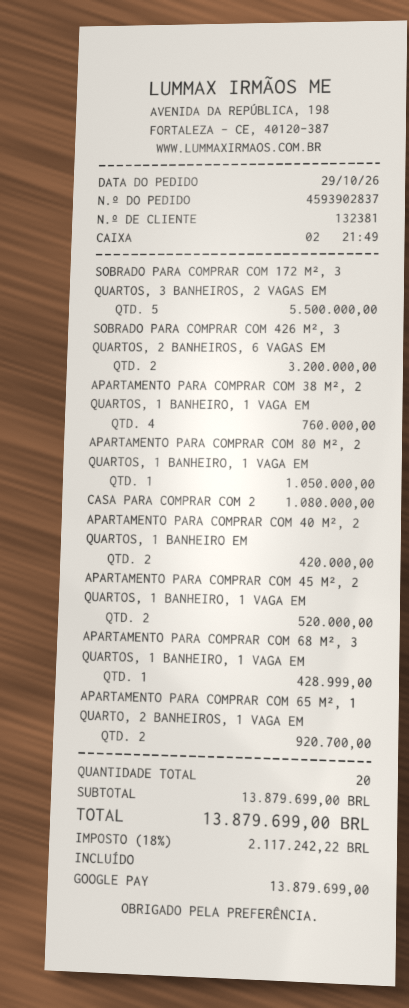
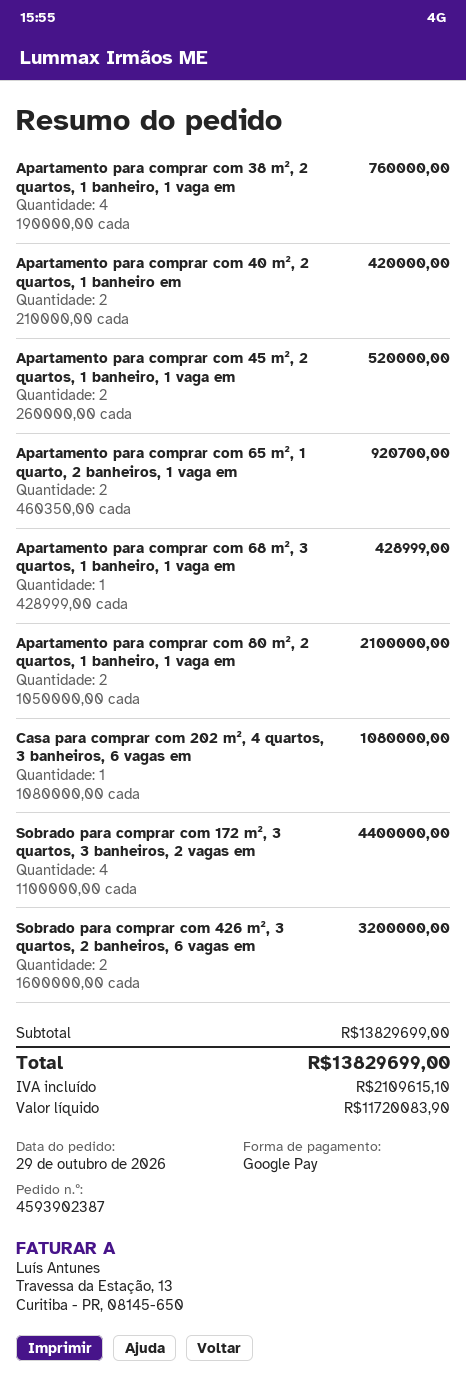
order number: 4593902837 -> 4593902387
SOBRADO PARA COMPRAR COM 172 M², 3 QUARTOS, 3 BANHEIROS, 2 VAGAS EM: 5 for 5500000.00 -> 4 for 4400000.00
APARTAMENTO PARA COMPRAR COM 80 M², 2 QUARTOS, 1 BANHEIRO, 1 VAGA EM: 1 for 1050000.00 -> 2 for 2100000.00
subtotal: 13879699.00 -> 13829699.00
tax: 2117242.22 -> 2109615.10
total: 13879699.00 -> 13829699.00

